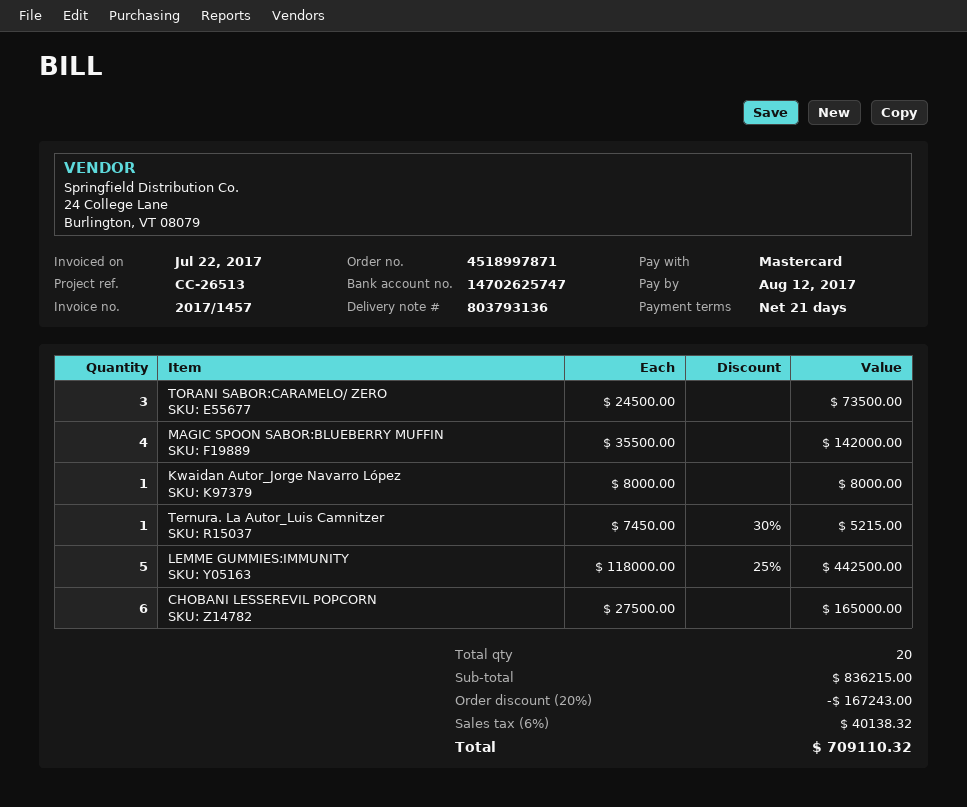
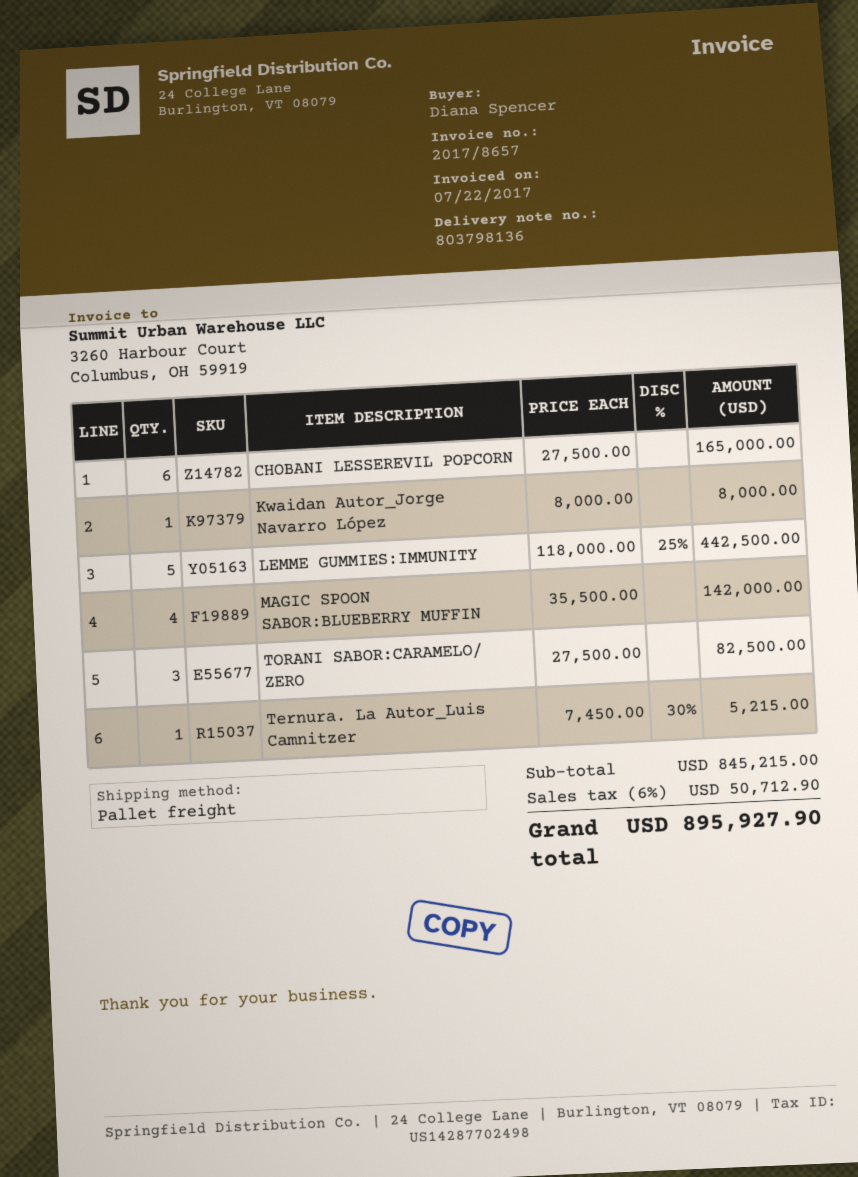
delivery note number: 803793136 -> 803798136
invoice number: 2017/1457 -> 2017/8657
TORANI SABOR:CARAMELO/ ZERO: 3 x 24500.00 = 73500.00 -> 3 x 27500.00 = 82500.00
subtotal: 836215.00 -> 845215.00
discount: 20% = 167243.00 -> none
tax: 6% = 40138.32 -> 6% = 50712.90
total: 709110.32 -> 895927.90

